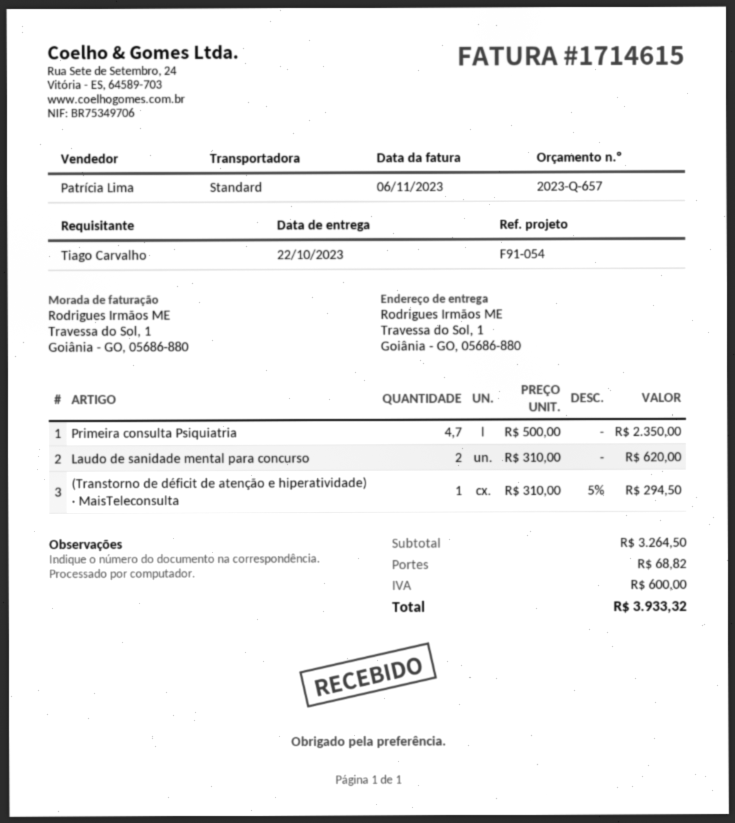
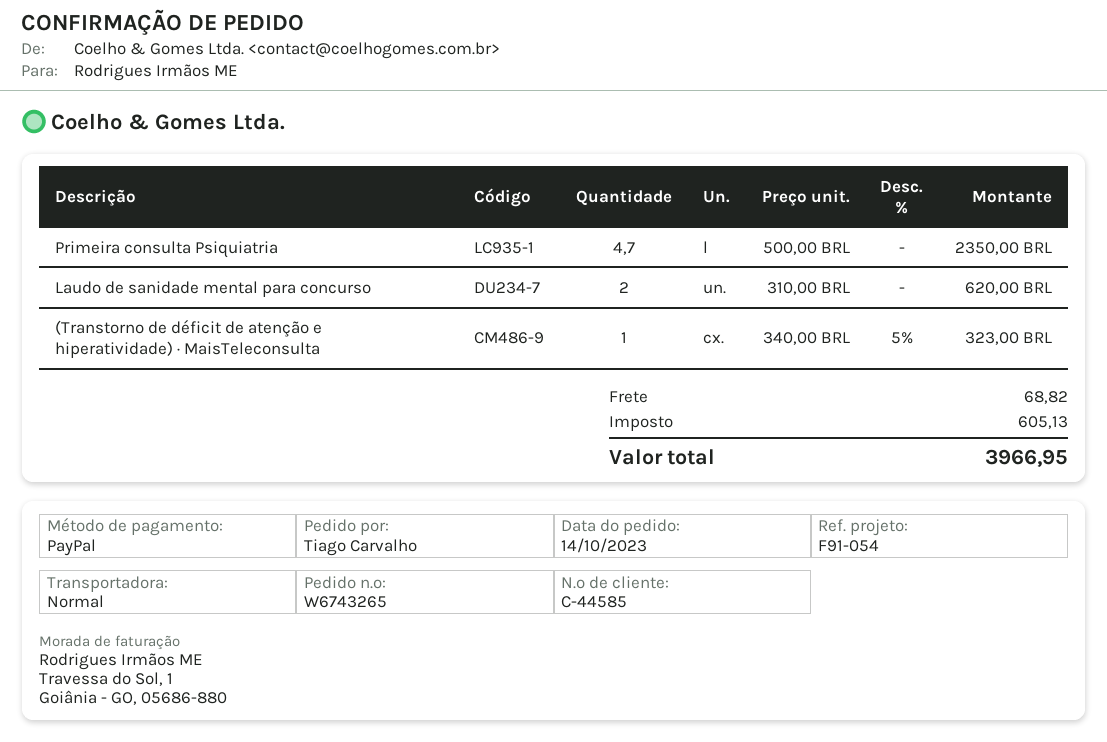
(Transtorno de déficit de atenção e hiperatividade) · MaisTeleconsulta: 1 x 310.00 - 5% = 294.50 -> 1 x 340.00 - 5% = 323.00
tax: 600.00 -> 605.13
total: 3933.32 -> 3966.95

